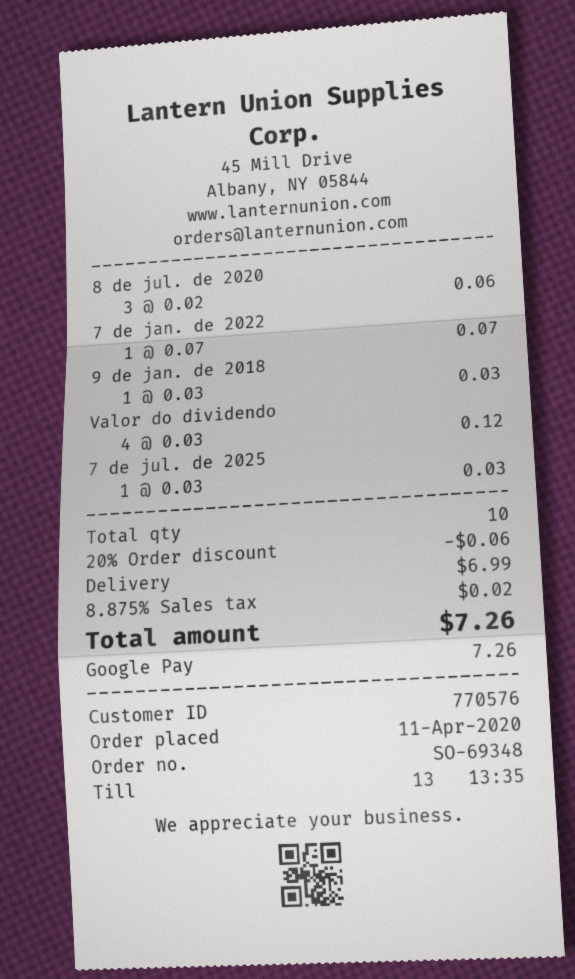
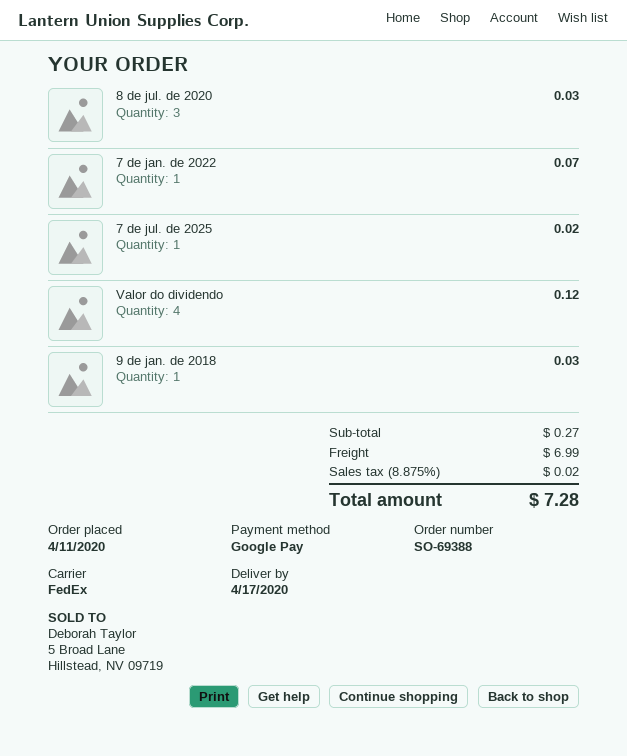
order number: SO-69348 -> SO-69388
8 de jul. de 2020: 3 for 0.06 -> 3 for 0.03
7 de jul. de 2025: 1 for 0.03 -> 1 for 0.02
discount: 20% = 0.06 -> none
total: 7.26 -> 7.28

